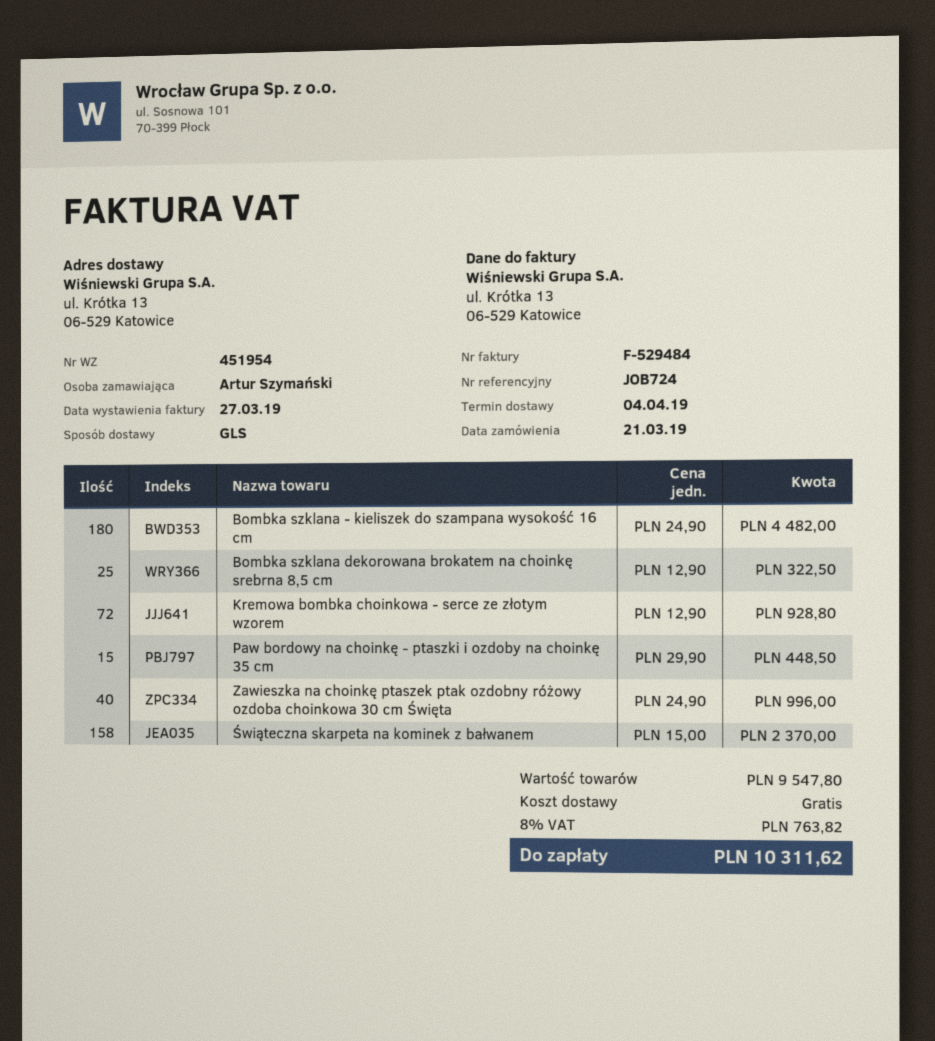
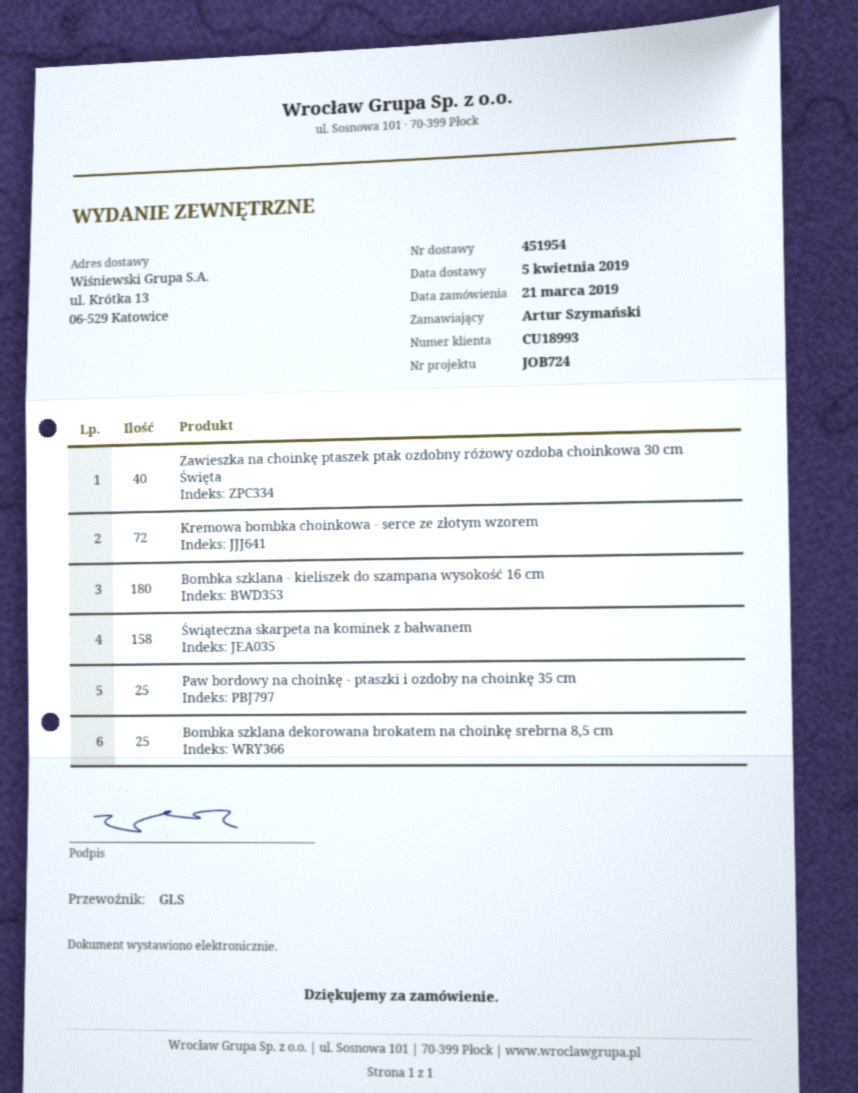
delivery date: 2019-04-04 -> 2019-04-05
Paw bordowy na choinkę - ptaszki i ozdoby na choinkę 35 cm: 15 -> 25

